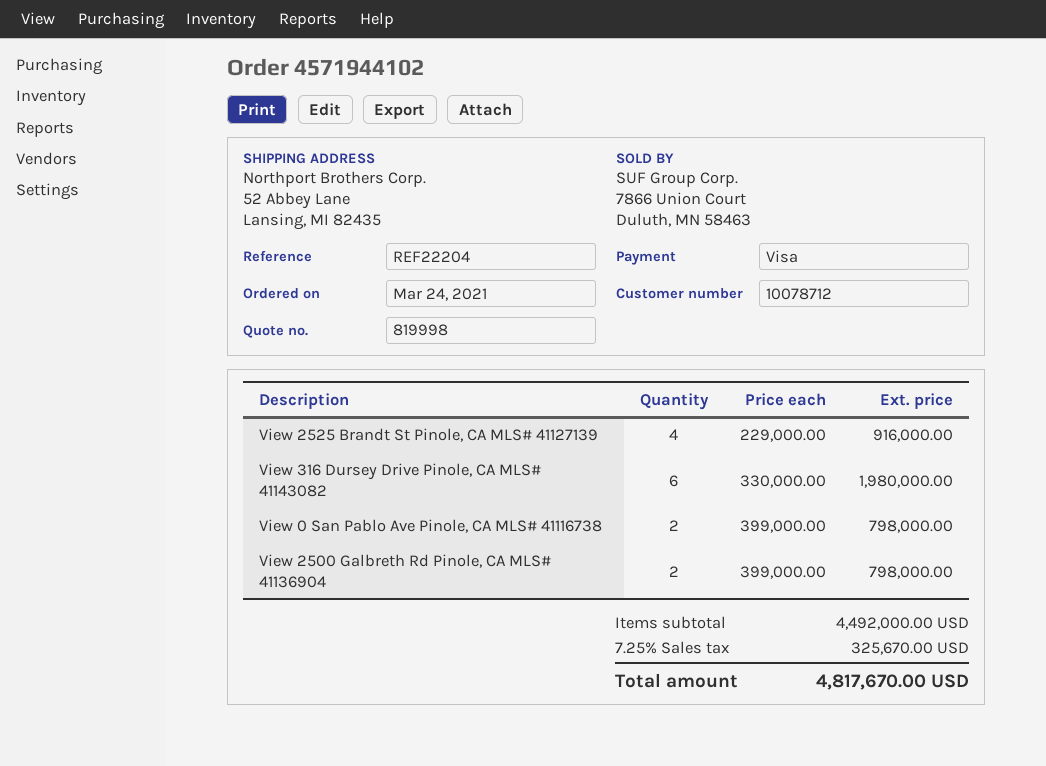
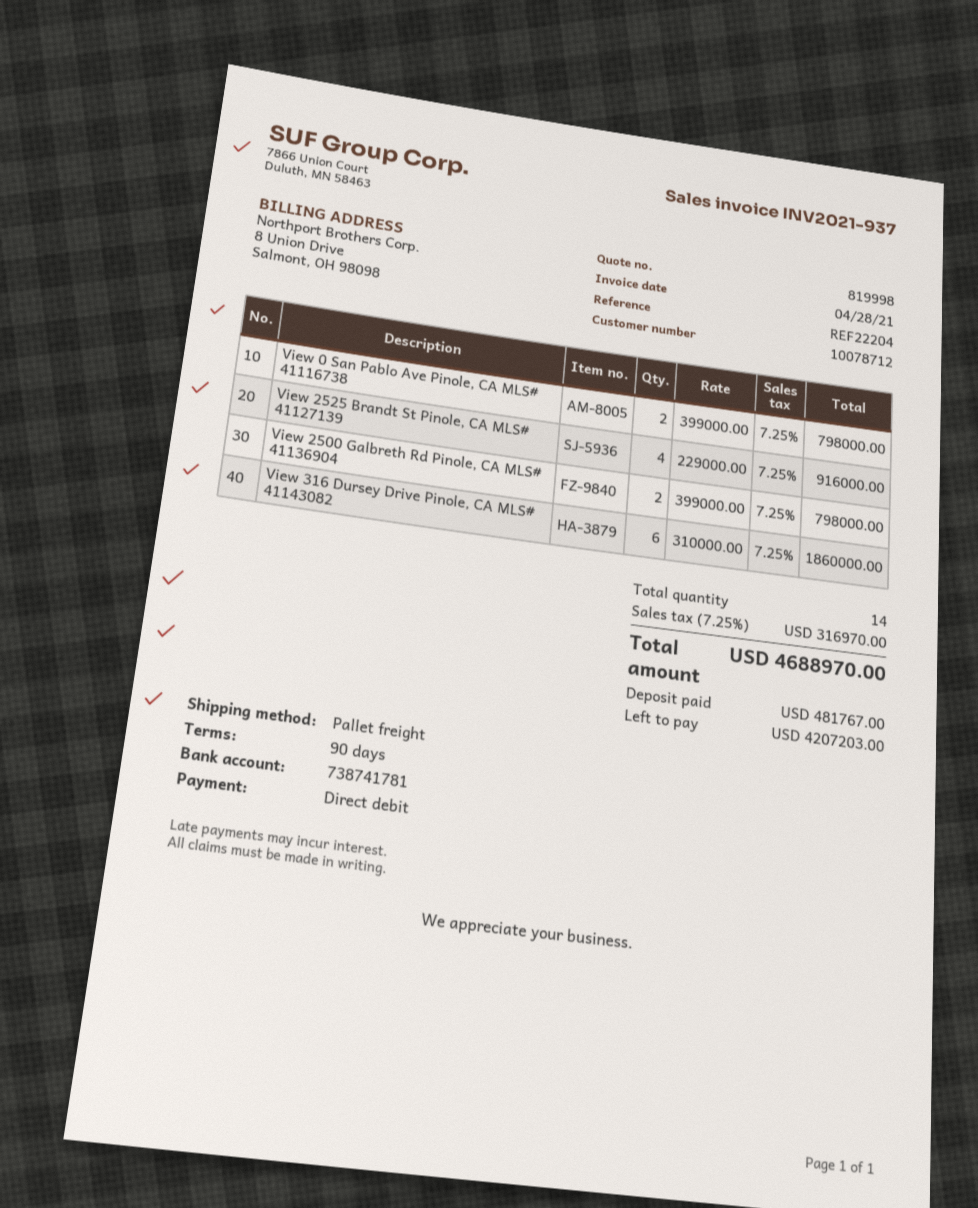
payment method: Visa -> direct debit
View 316 Dursey Drive Pinole, CA MLS# 41143082: 6 x 330000.00 = 1980000.00 -> 6 x 310000.00 = 1860000.00
tax: 7.25% = 325670.00 -> 7.25% = 316970.00
total: 4817670.00 -> 4688970.00

